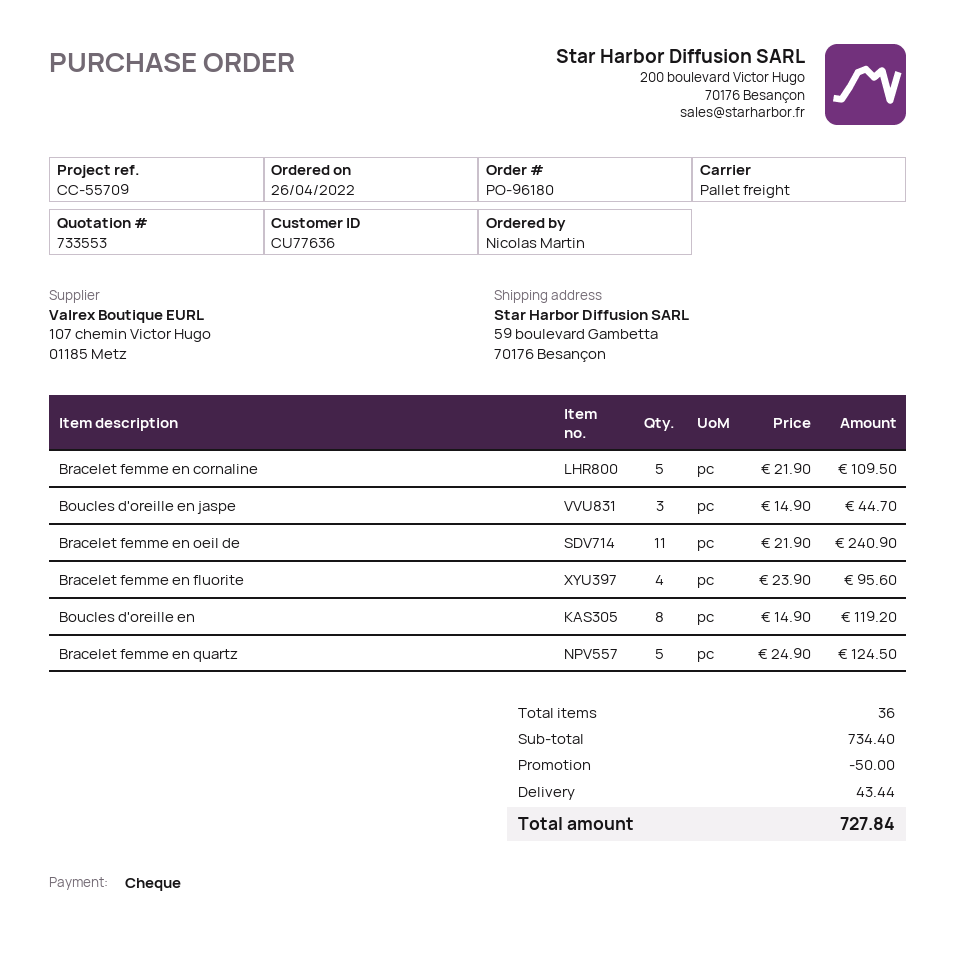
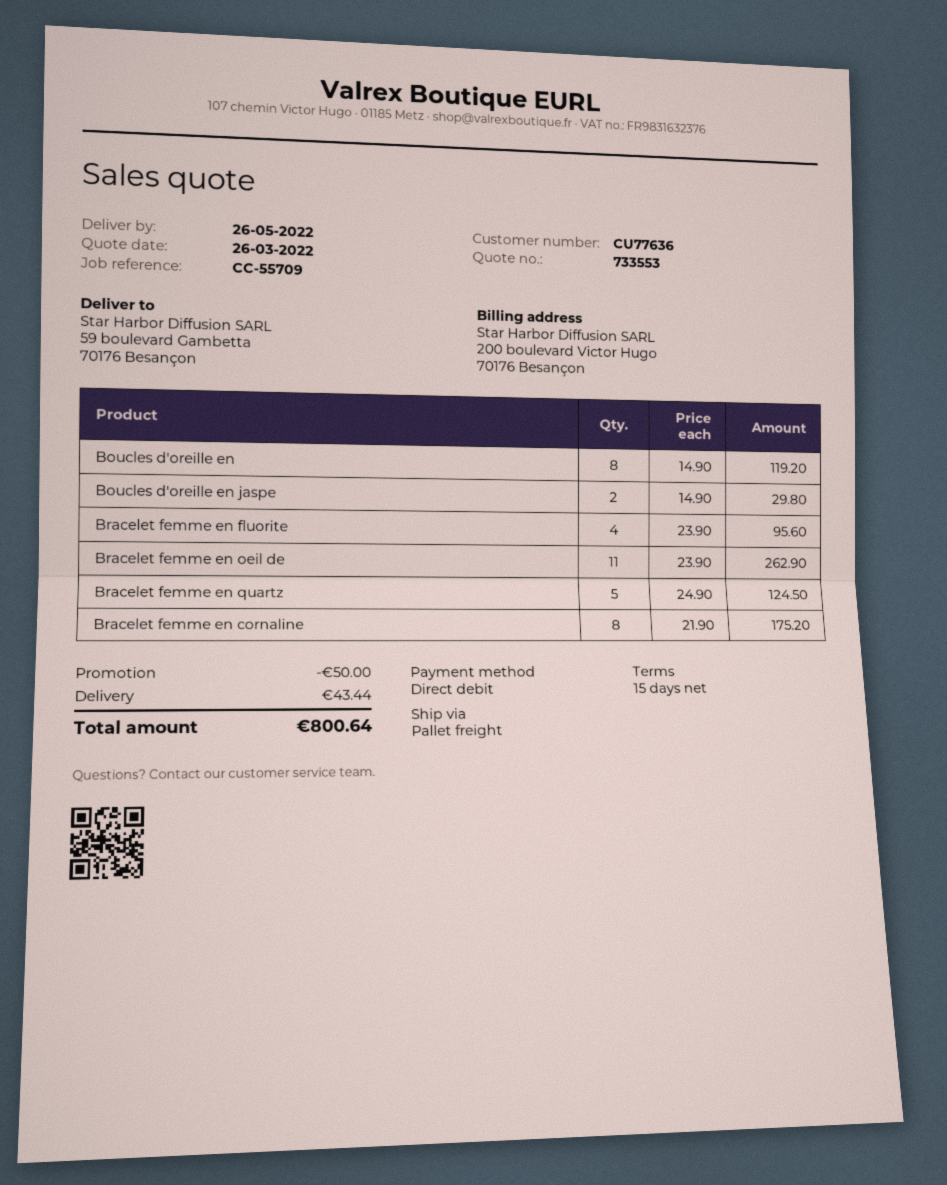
payment method: cheque -> direct debit
Bracelet femme en cornaline: 5 x 21.90 = 109.50 -> 8 x 21.90 = 175.20
Boucles d'oreille en jaspe: 3 x 14.90 = 44.70 -> 2 x 14.90 = 29.80
Bracelet femme en oeil de: 11 x 21.90 = 240.90 -> 11 x 23.90 = 262.90
total: 727.84 -> 800.64

